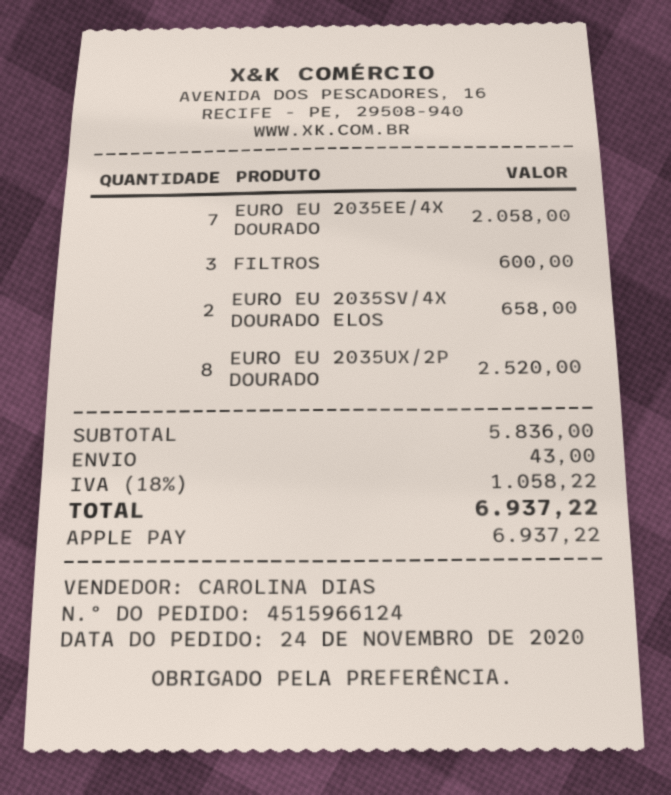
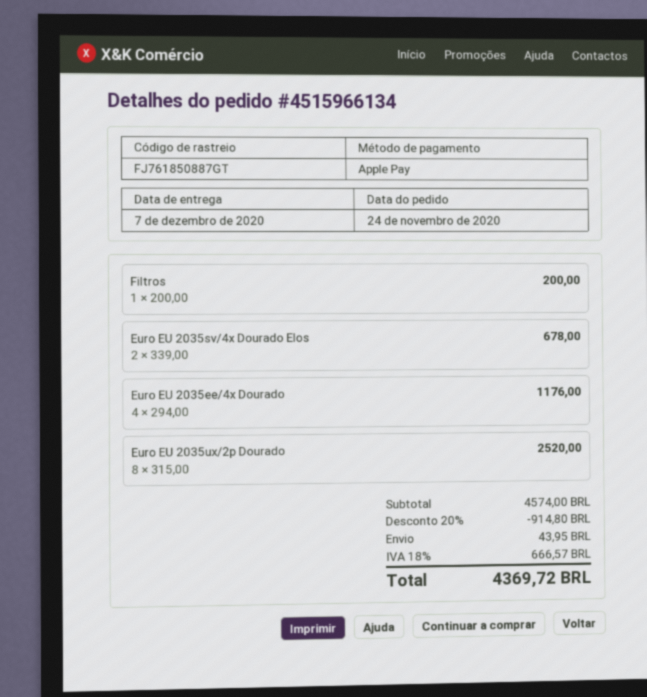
order number: 4515966124 -> 4515966134
EURO EU 2035EE/4X DOURADO: 7 for 2058.00 -> 4 for 1176.00
FILTROS: 3 for 600.00 -> 1 for 200.00
EURO EU 2035SV/4X DOURADO ELOS: 2 for 658.00 -> 2 for 678.00
subtotal: 5836.00 -> 4574.00
discount: none -> 20% = 914.80
shipping: 43.00 -> 43.95
tax: 18% = 1058.22 -> 18% = 666.57
total: 6937.22 -> 4369.72

